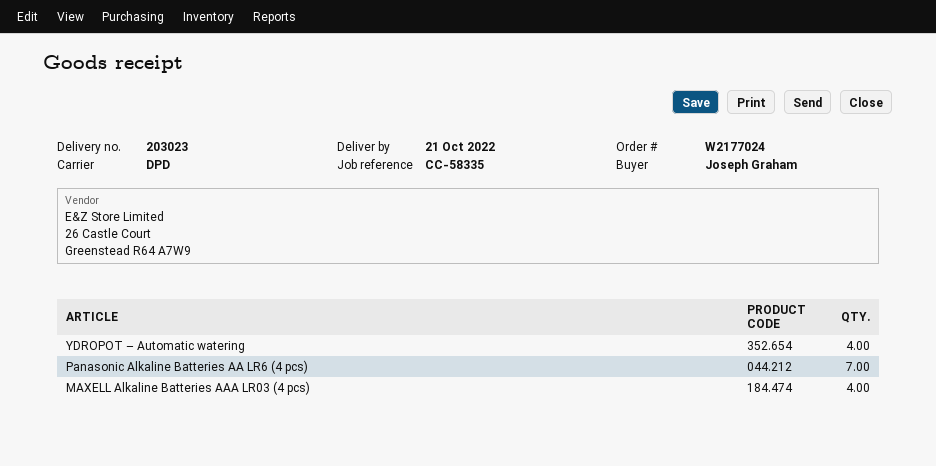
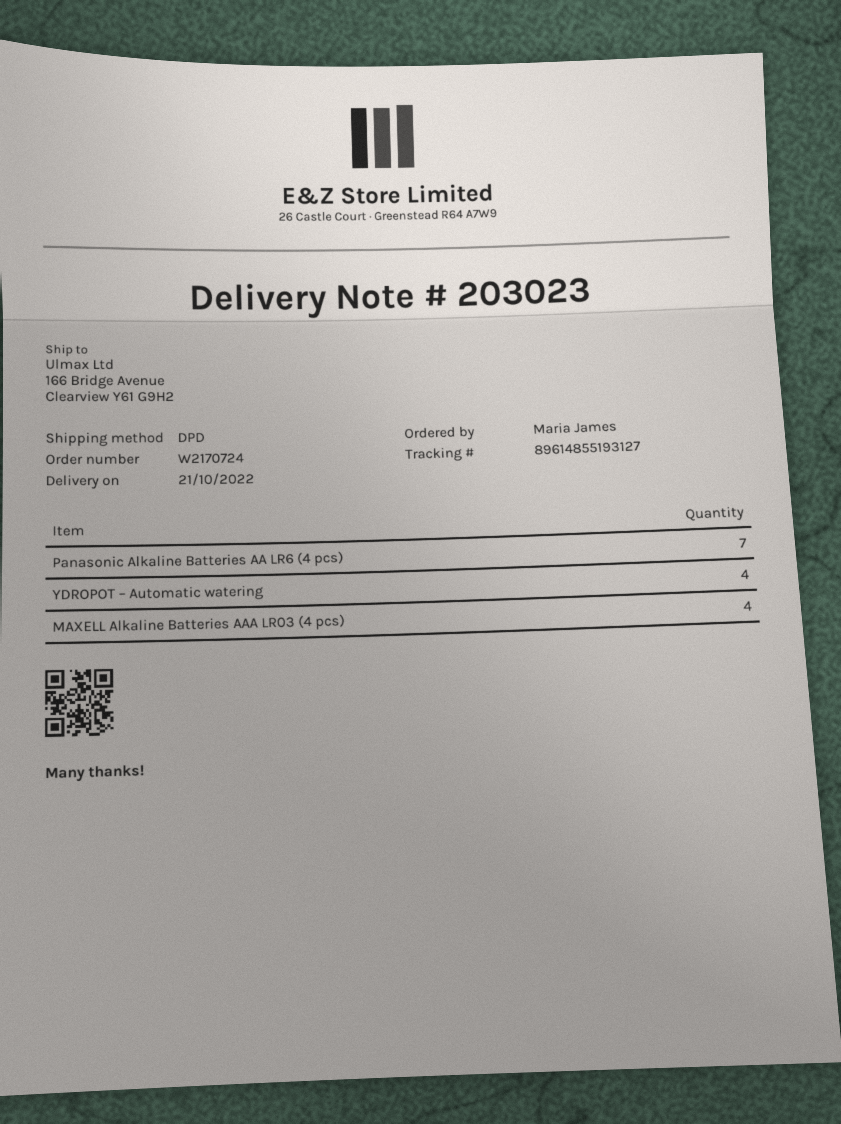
order number: W2177024 -> W2170724
ordered by: Joseph Graham -> Maria James

